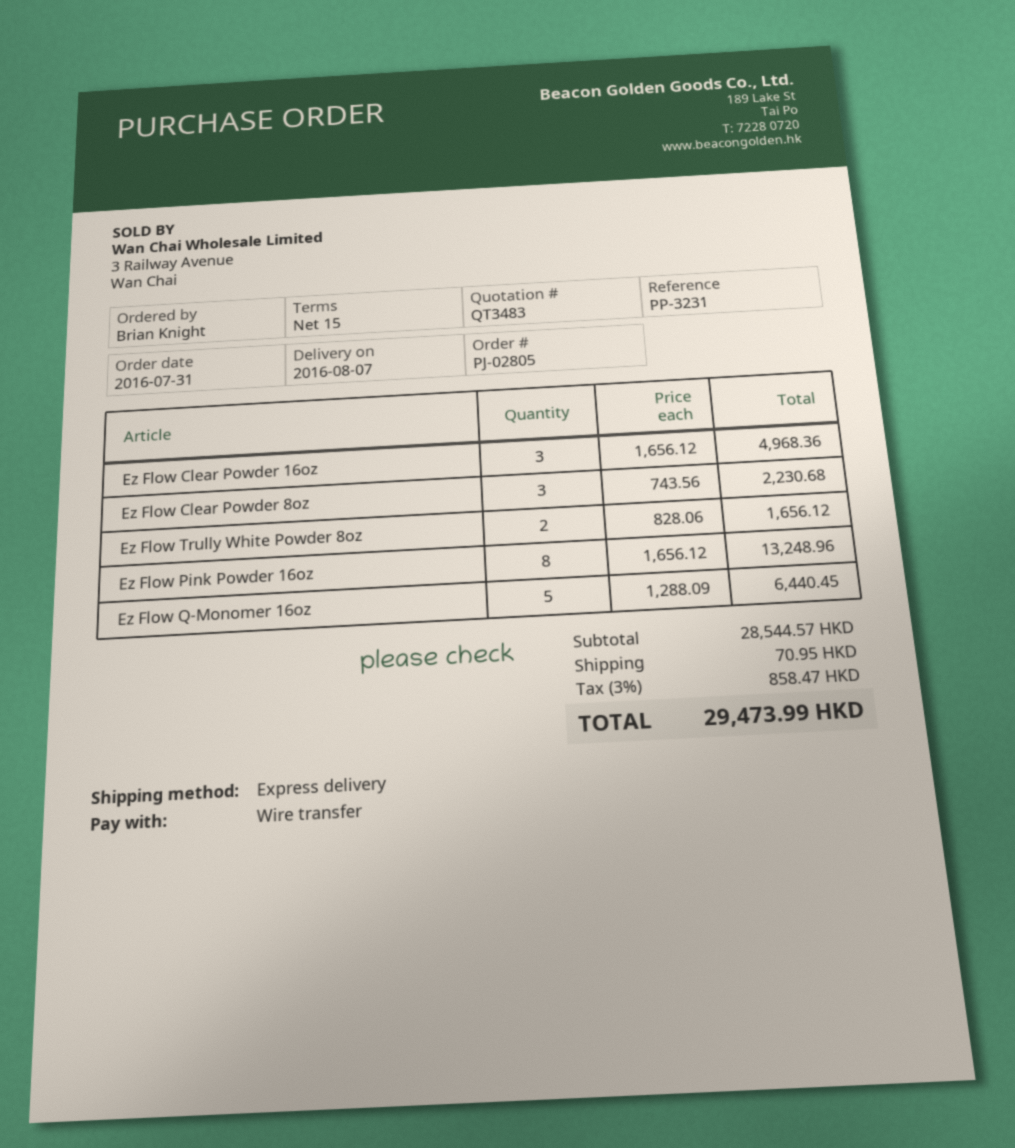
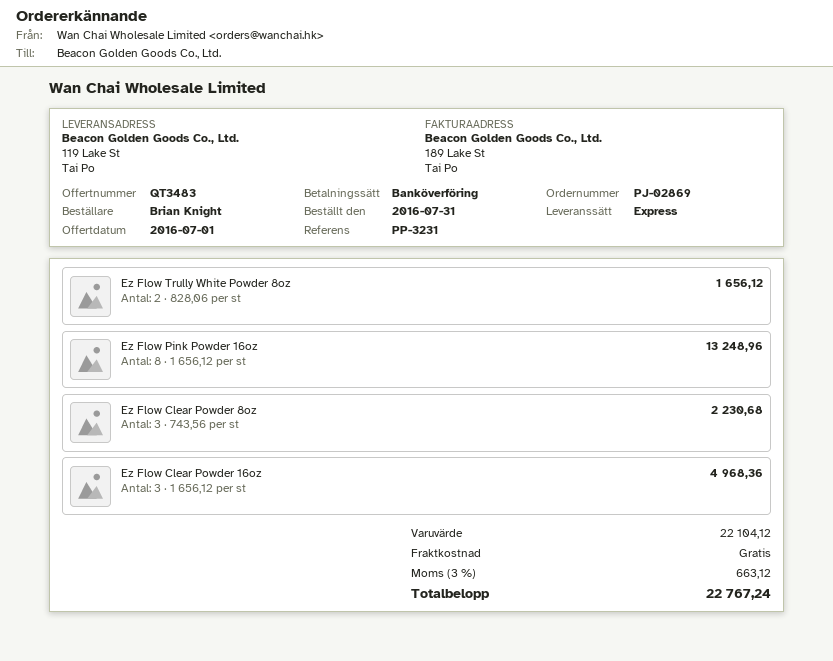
order number: PJ-02805 -> PJ-02869
Ez Flow Q-Monomer 16oz: 5 x 1288.09 = 6440.45 -> none
subtotal: 28544.57 -> 22104.12
shipping: 70.95 -> 0.00
tax: 3% = 858.47 -> 3% = 663.12
total: 29473.99 -> 22767.24

